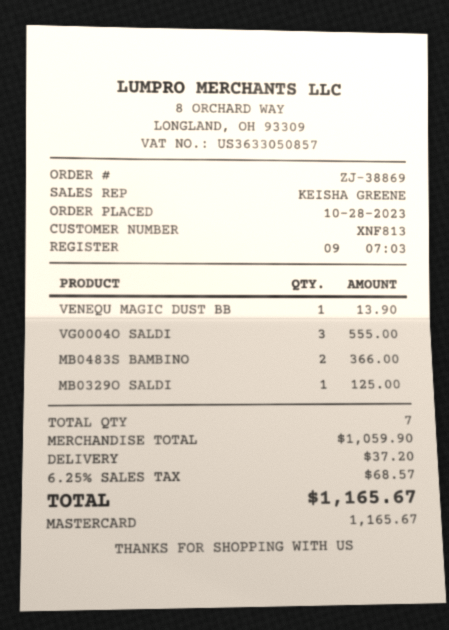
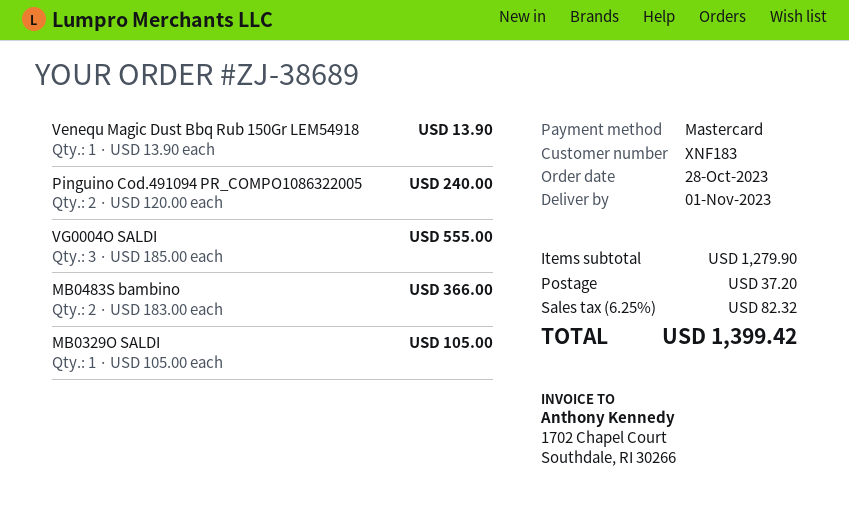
order number: ZJ-38869 -> ZJ-38689
customer number: XNF813 -> XNF183
MB0329O SALDI: 1 for 125.00 -> 1 for 105.00
Pinguino Cod.491094 PR_COMPO1086322005: none -> 2 for 240.00
subtotal: 1059.90 -> 1279.90
tax: 6.25% = 68.57 -> 6.25% = 82.32
total: 1165.67 -> 1399.42

